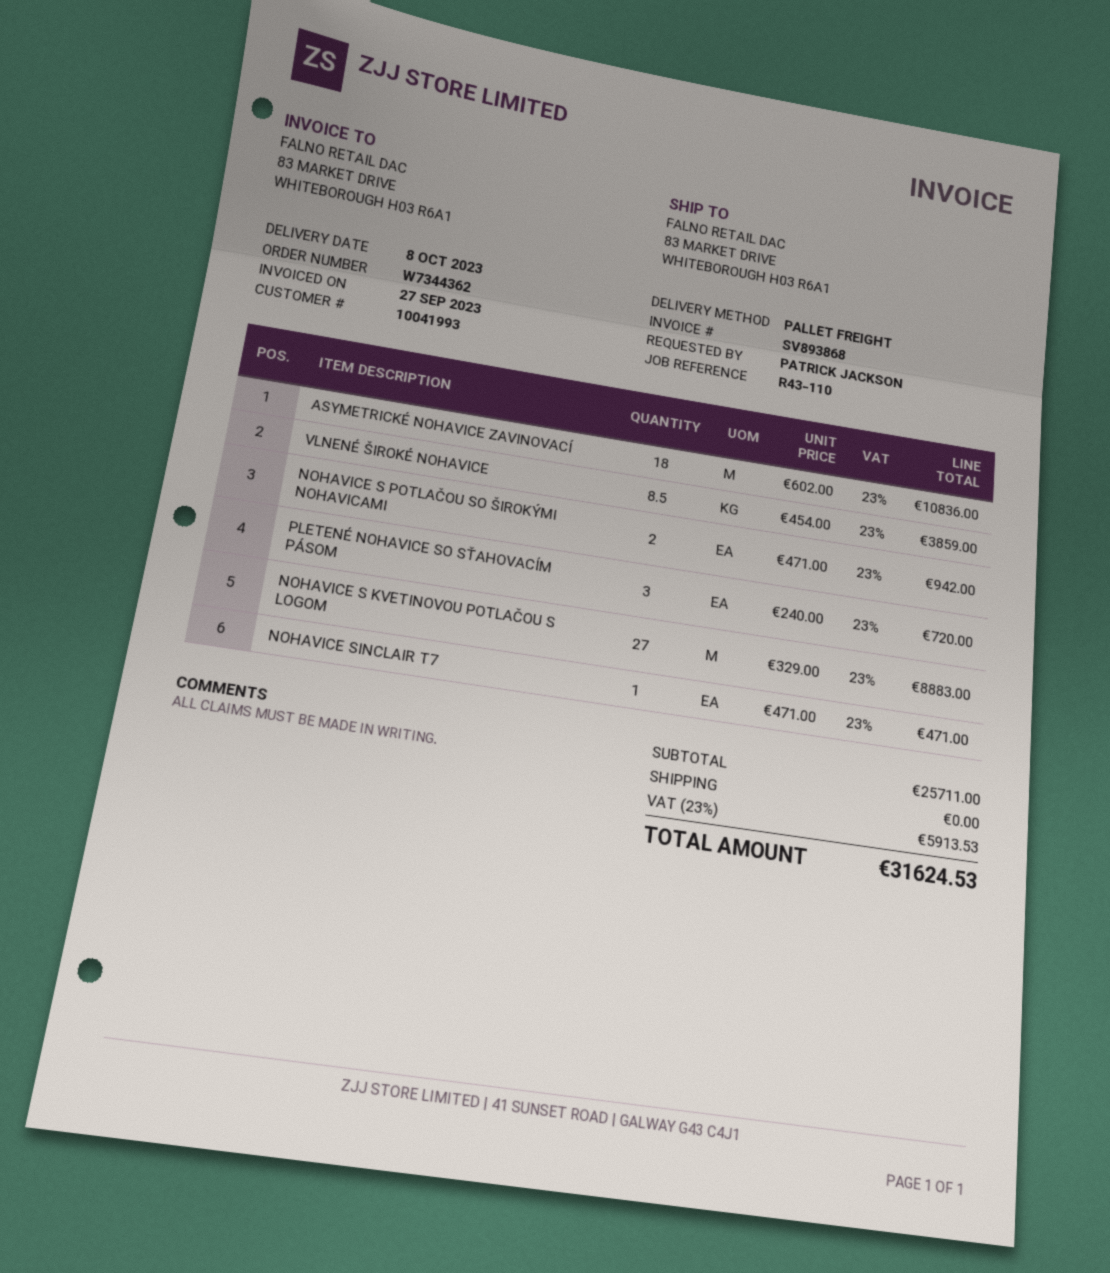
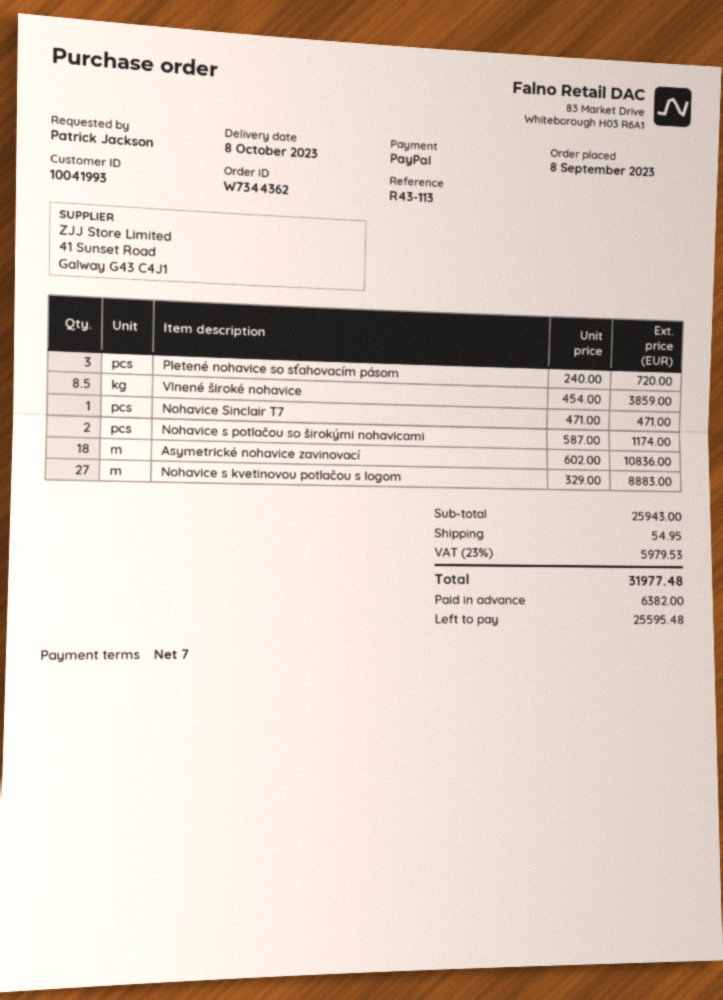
reference: R43-110 -> R43-113
NOHAVICE S POTLAČOU SO ŠIROKÝMI NOHAVICAMI: 2 x 471.00 = 942.00 -> 2 x 587.00 = 1174.00
subtotal: 25711.00 -> 25943.00
shipping: 0.00 -> 54.95
tax: 23% = 5913.53 -> 23% = 5979.53
total: 31624.53 -> 31977.48

